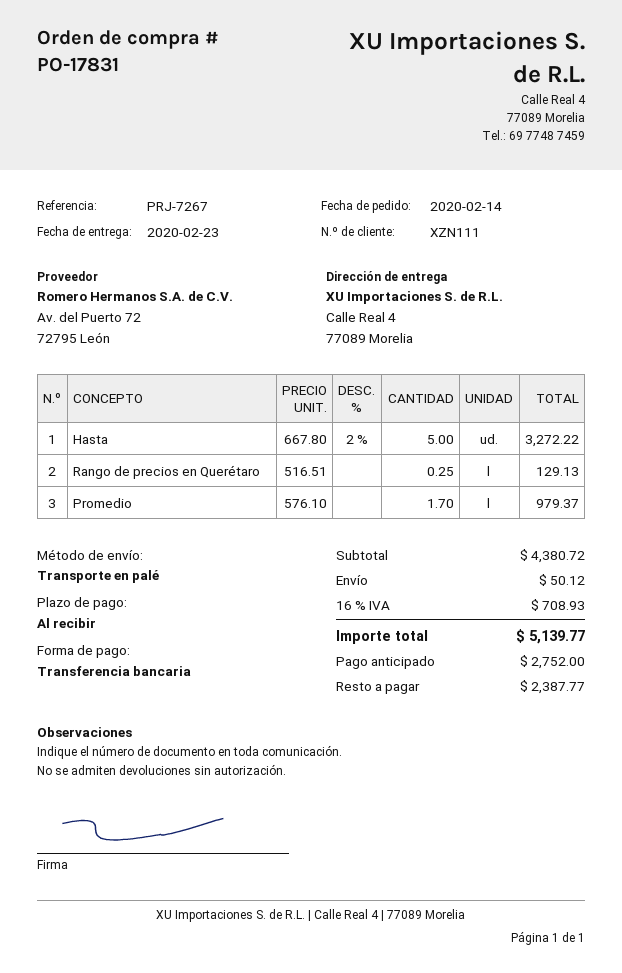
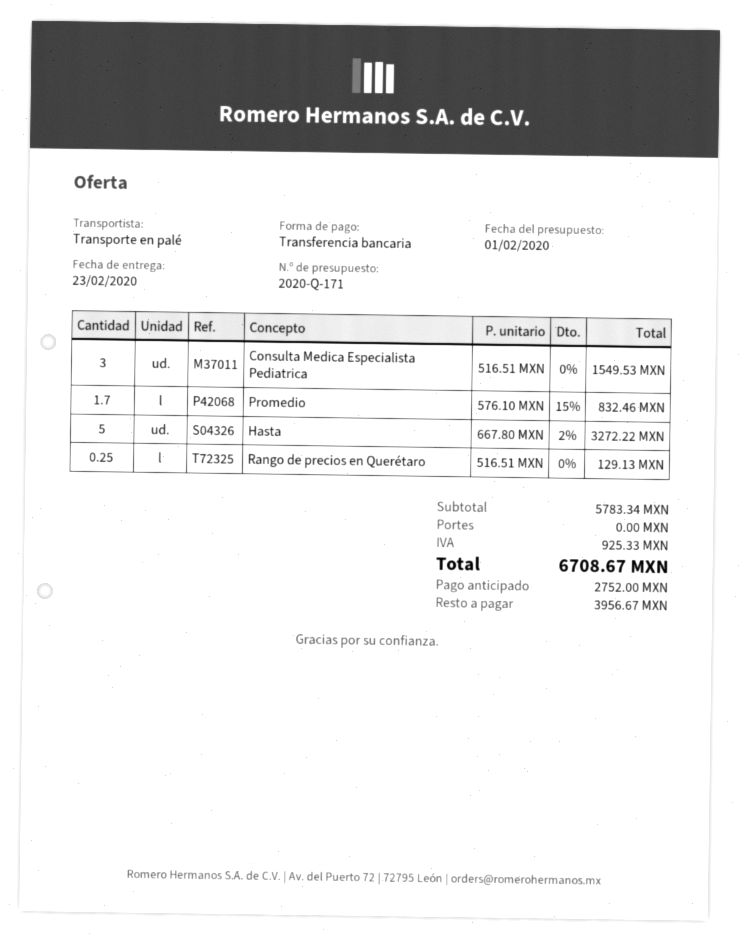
Promedio: 1.7 x 576.10 = 979.37 -> 1.7 x 576.10 - 15% = 832.46
Consulta Medica Especialista Pediatrica: none -> 3 x 516.51 = 1549.53
subtotal: 4380.72 -> 5783.34
shipping: 50.12 -> 0.00
tax: 708.93 -> 925.33
total: 5139.77 -> 6708.67
balance: 2387.77 -> 3956.67

